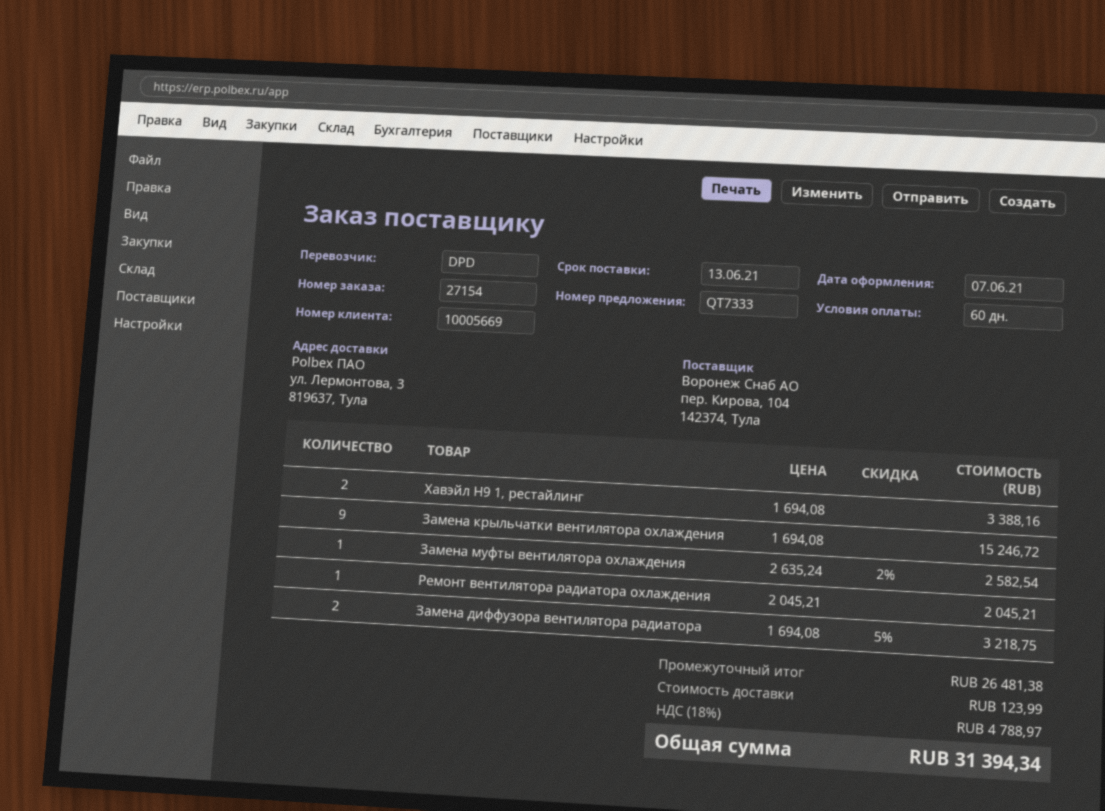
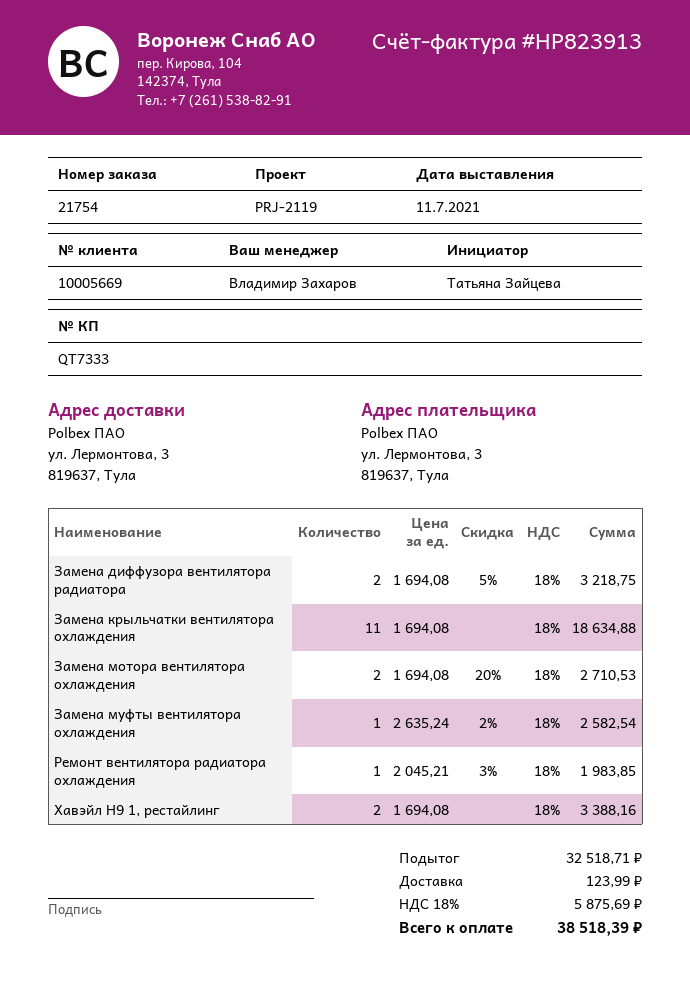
order number: 27154 -> 21754
Замена крыльчатки вентилятора охлаждения: 9 x 1694.08 = 15246.72 -> 11 x 1694.08 = 18634.88
Ремонт вентилятора радиатора охлаждения: 1 x 2045.21 = 2045.21 -> 1 x 2045.21 - 3% = 1983.85
Замена мотора вентилятора охлаждения: none -> 2 x 1694.08 - 20% = 2710.53
subtotal: 26481.38 -> 32518.71
tax: 18% = 4788.97 -> 18% = 5875.69
total: 31394.34 -> 38518.39

